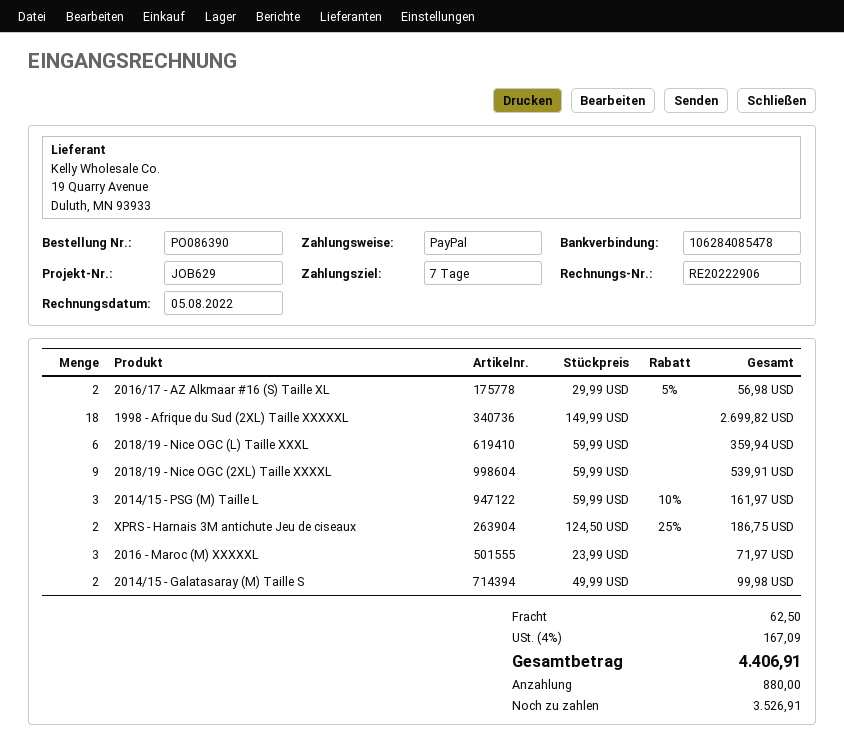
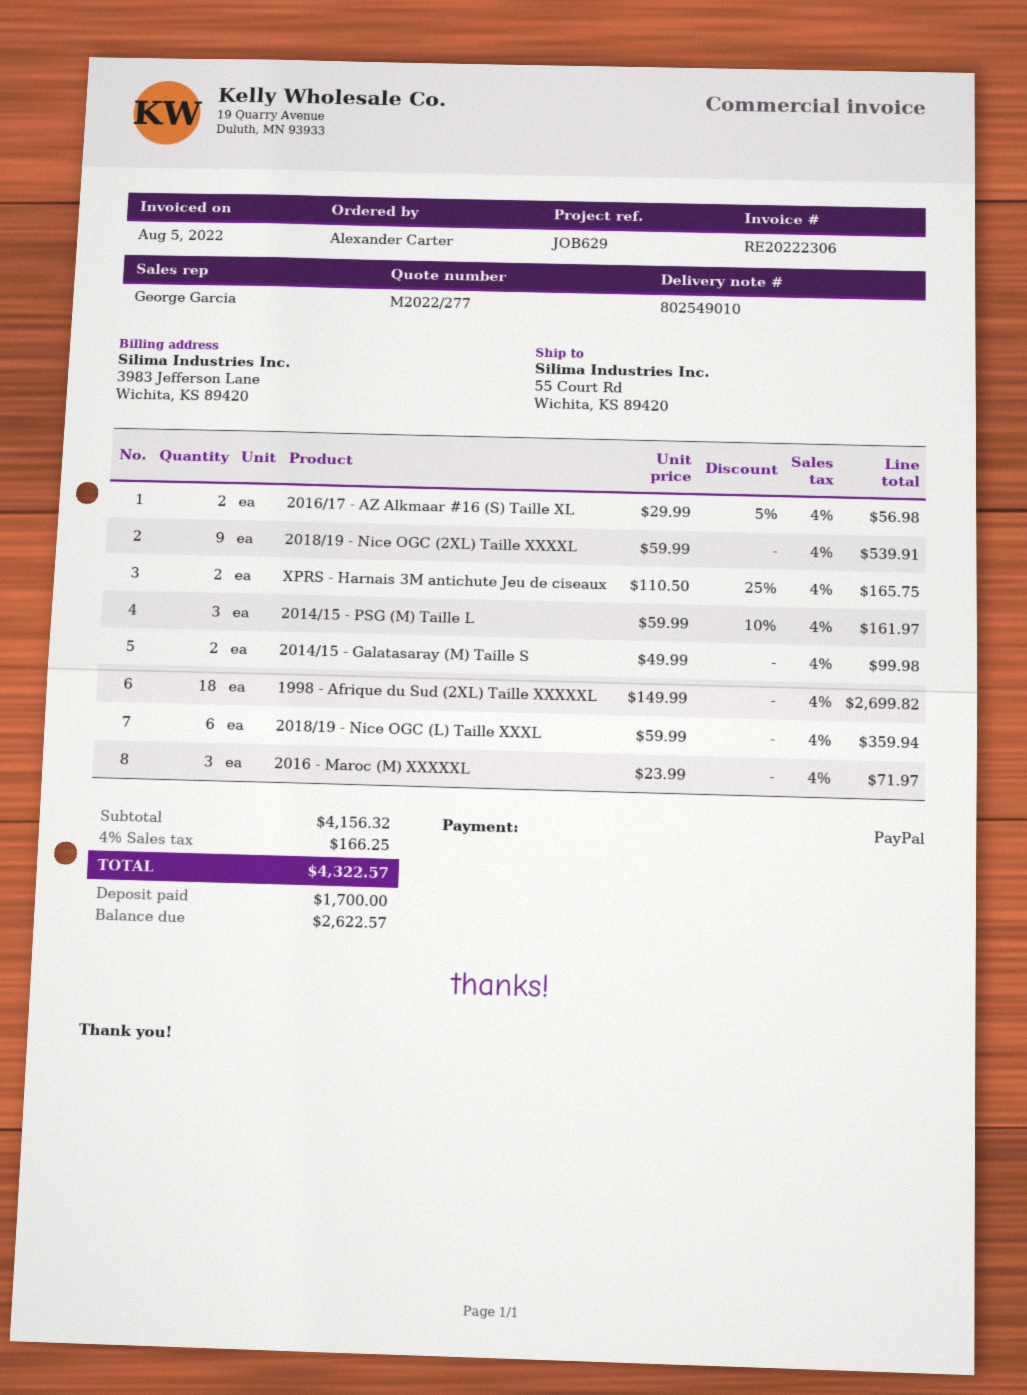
invoice number: RE20222906 -> RE20222306
XPRS - Harnais 3M antichute Jeu de ciseaux: 2 x 124.50 - 25% = 186.75 -> 2 x 110.50 - 25% = 165.75
shipping: 62.50 -> none
tax: 4% = 167.09 -> 4% = 166.25
total: 4406.91 -> 4322.57
deposit: 880.00 -> 1700.00
balance: 3526.91 -> 2622.57

